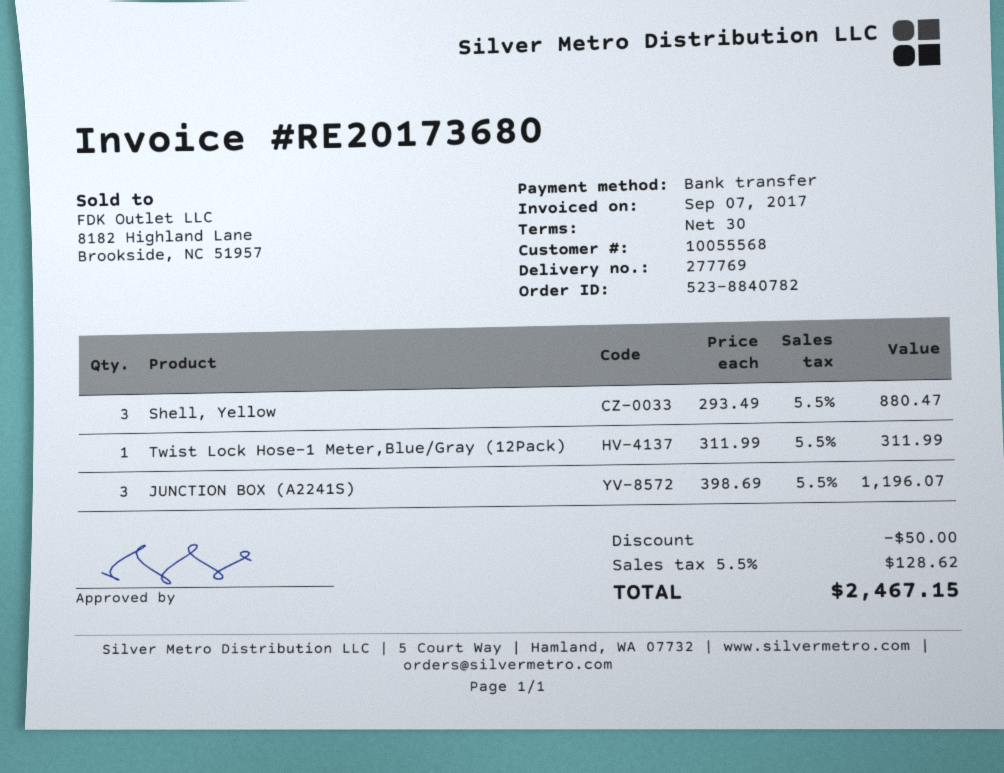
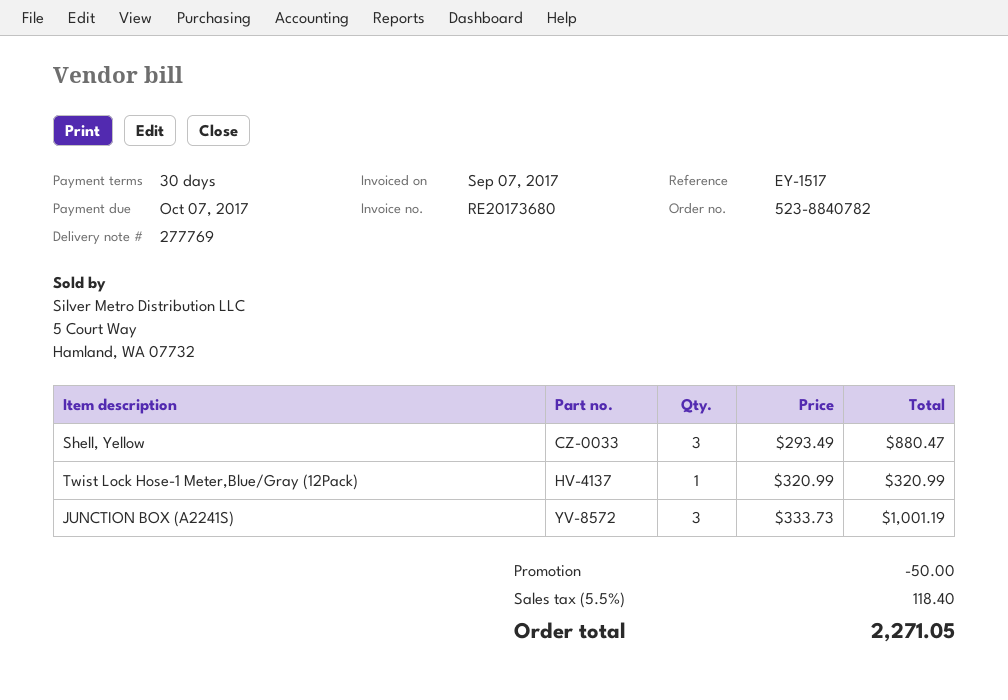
Twist Lock Hose-1 Meter,Blue/Gray (12Pack): 1 x 311.99 = 311.99 -> 1 x 320.99 = 320.99
JUNCTION BOX (A2241S): 3 x 398.69 = 1196.07 -> 3 x 333.73 = 1001.19
tax: 5.5% = 128.62 -> 5.5% = 118.40
total: 2467.15 -> 2271.05

